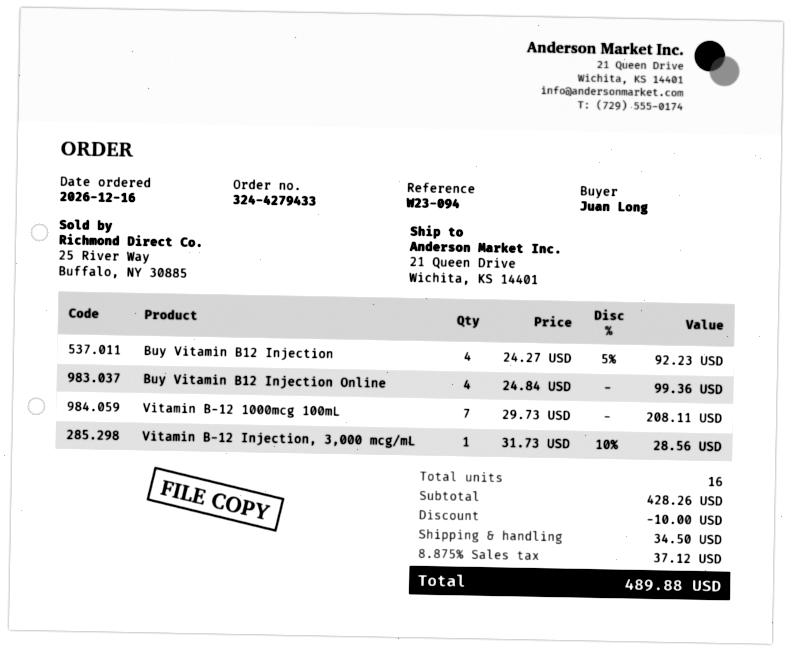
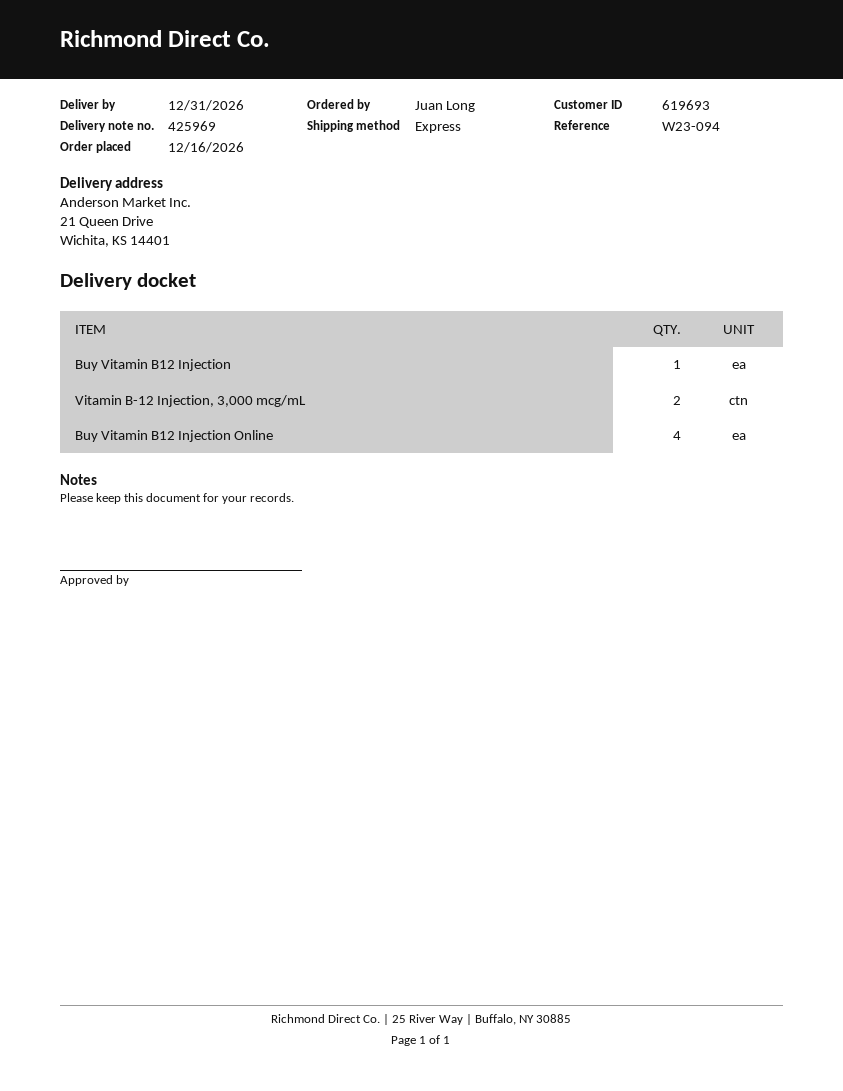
Buy Vitamin B12 Injection: 4 -> 1
Vitamin B-12 1000mcg 100mL: 7 -> none
Vitamin B-12 Injection, 3,000 mcg/mL: 1 -> 2

